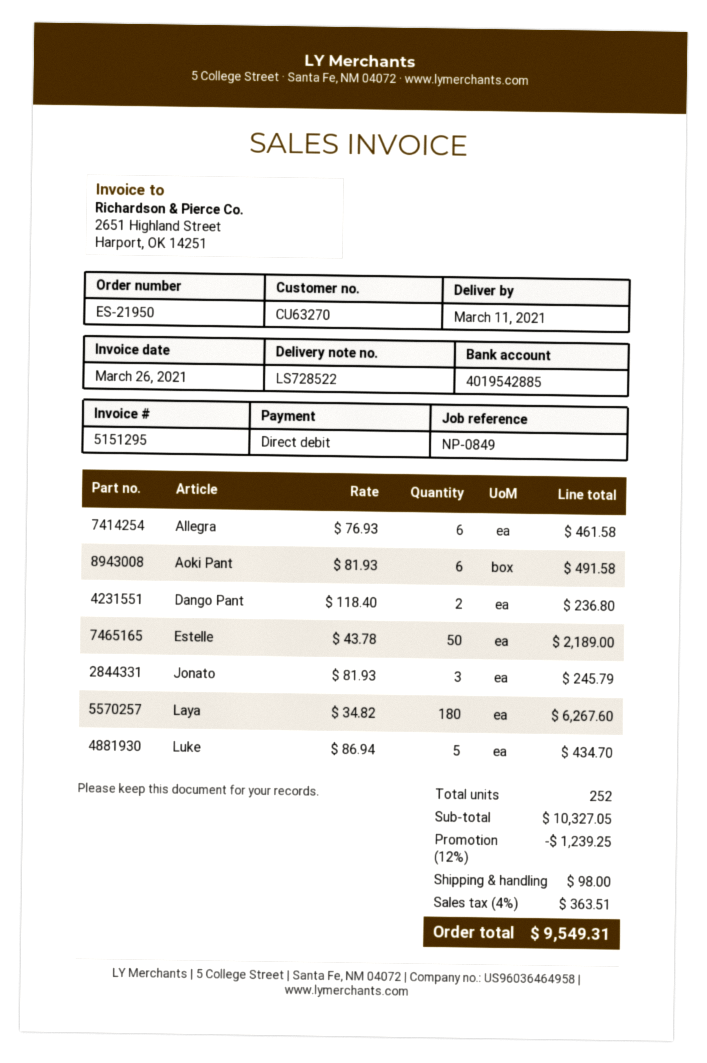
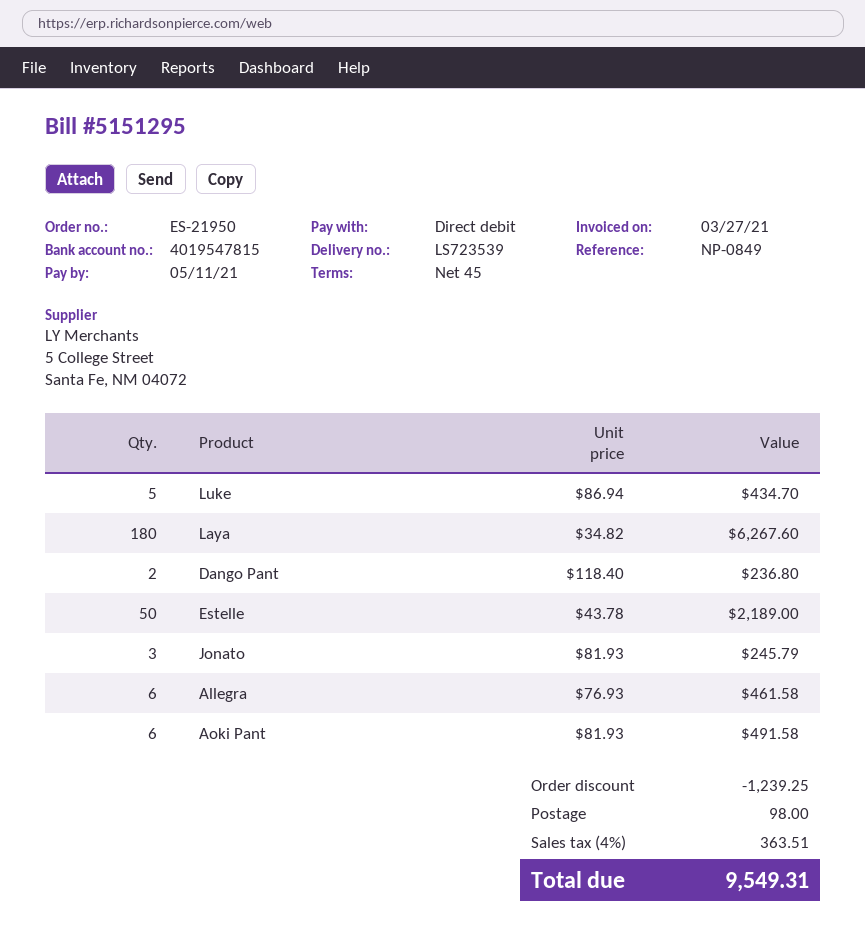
delivery note number: LS728522 -> LS723539
invoice date: 2021-03-26 -> 2021-03-27
bank account: 4019542885 -> 4019547815

